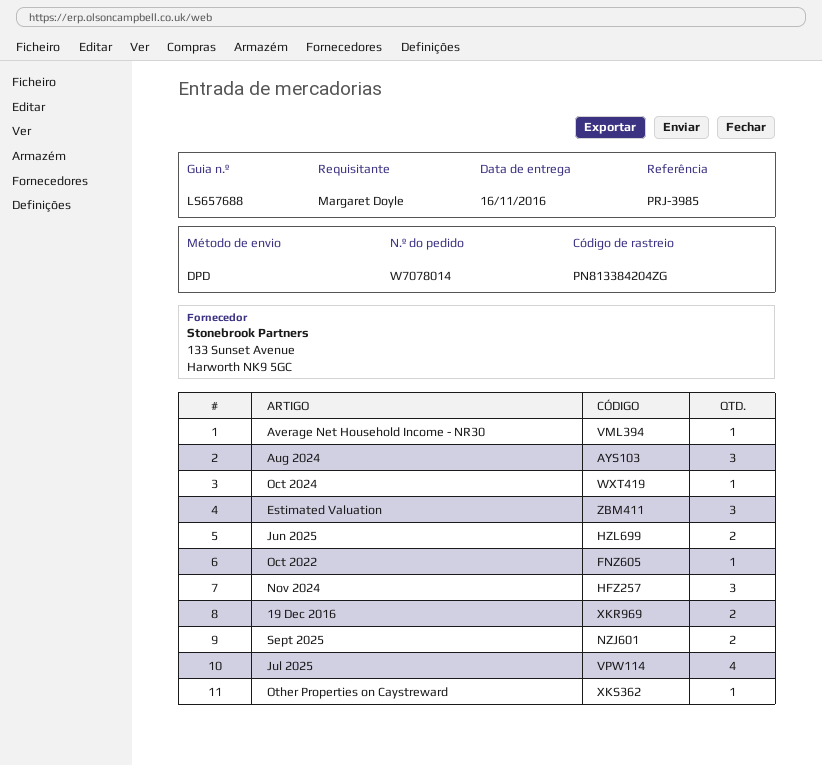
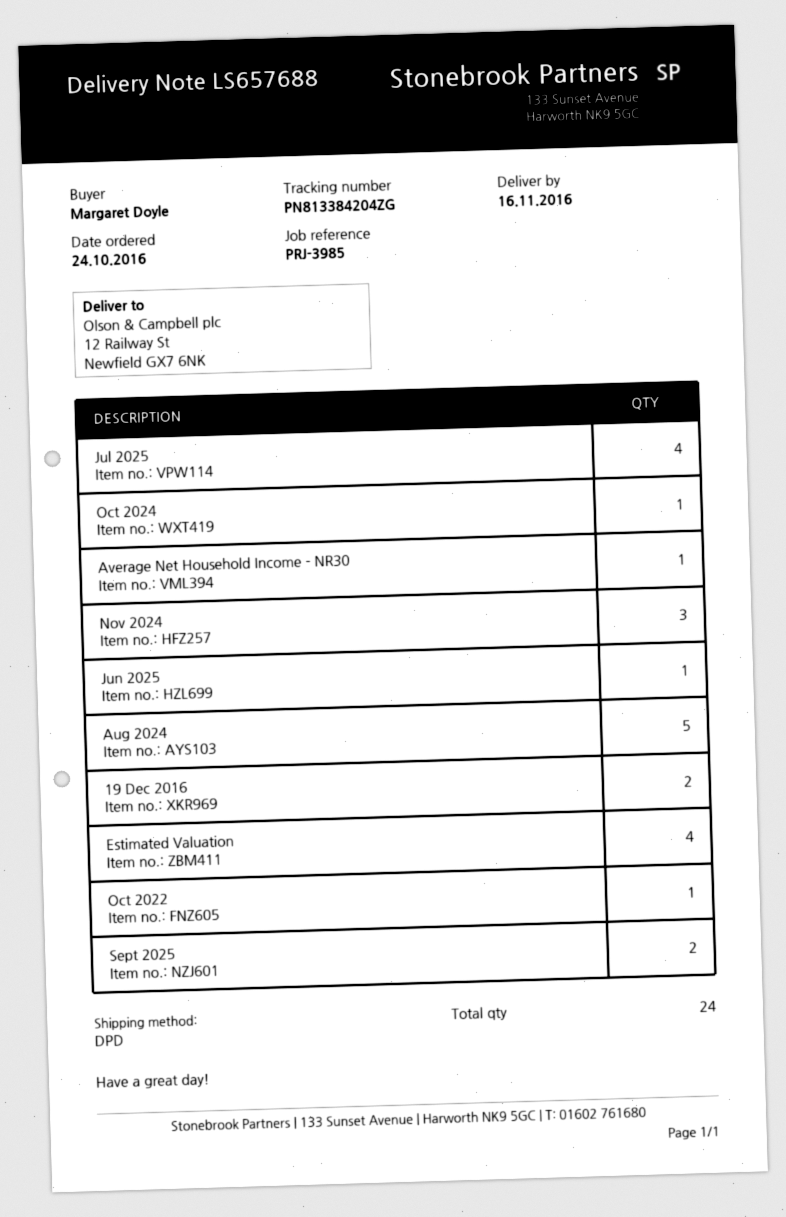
Aug 2024: 3 -> 5
Estimated Valuation: 3 -> 4
Jun 2025: 2 -> 1
Other Properties on Caystreward: 1 -> none

